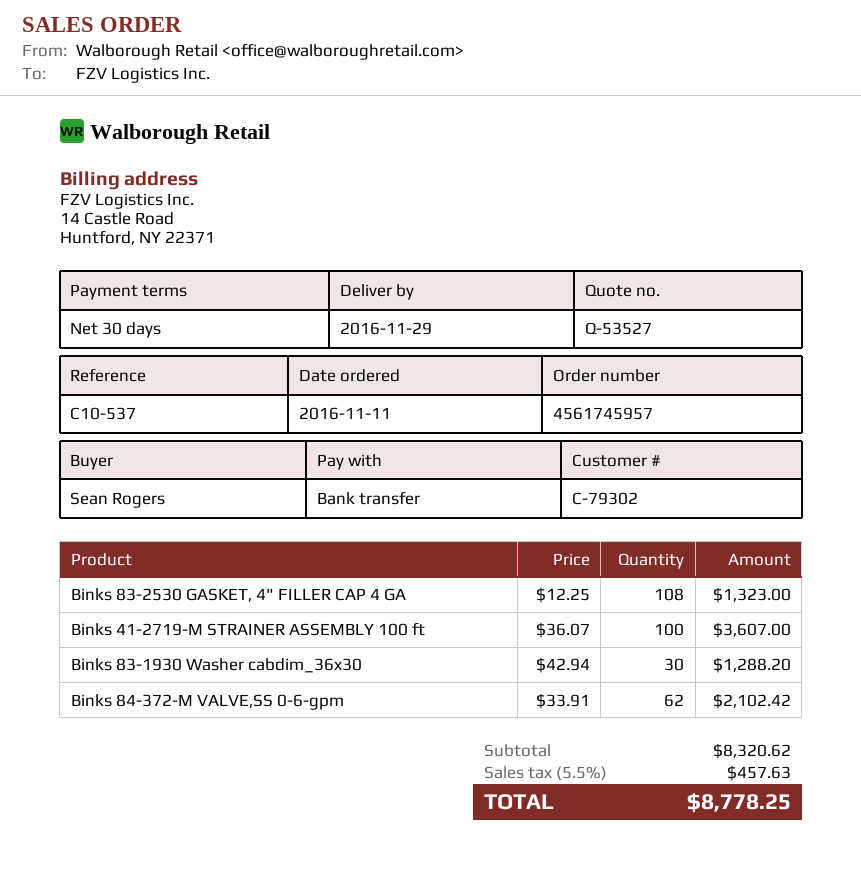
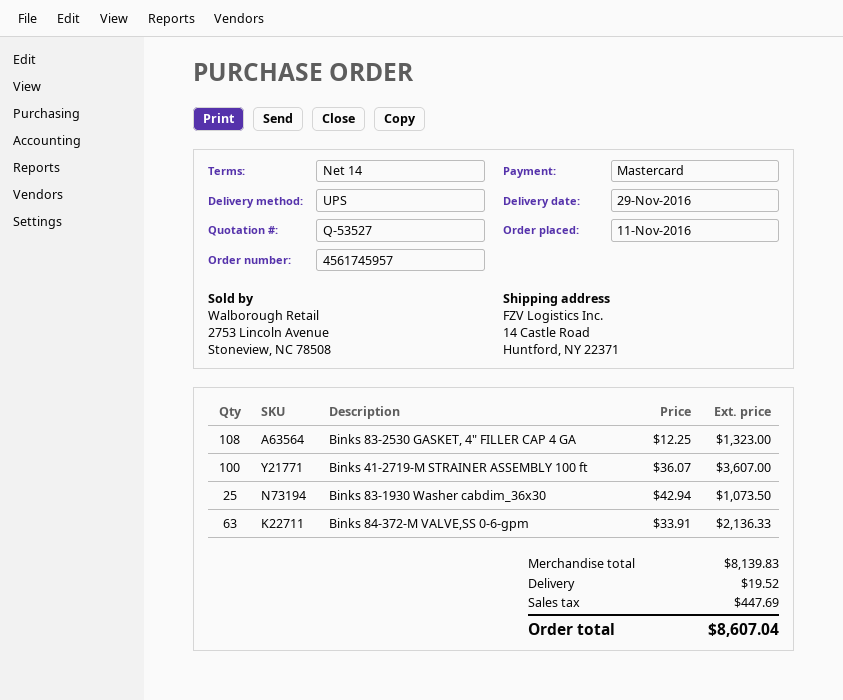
payment terms: 30 days -> 14 days
payment method: bank transfer -> Mastercard
Binks 83-1930 Washer cabdim_36x30: 30 x 42.94 = 1288.20 -> 25 x 42.94 = 1073.50
Binks 84-372-M VALVE,SS 0-6-gpm: 62 x 33.91 = 2102.42 -> 63 x 33.91 = 2136.33
subtotal: 8320.62 -> 8139.83
shipping: none -> 19.52
tax: 457.63 -> 447.69
total: 8778.25 -> 8607.04

